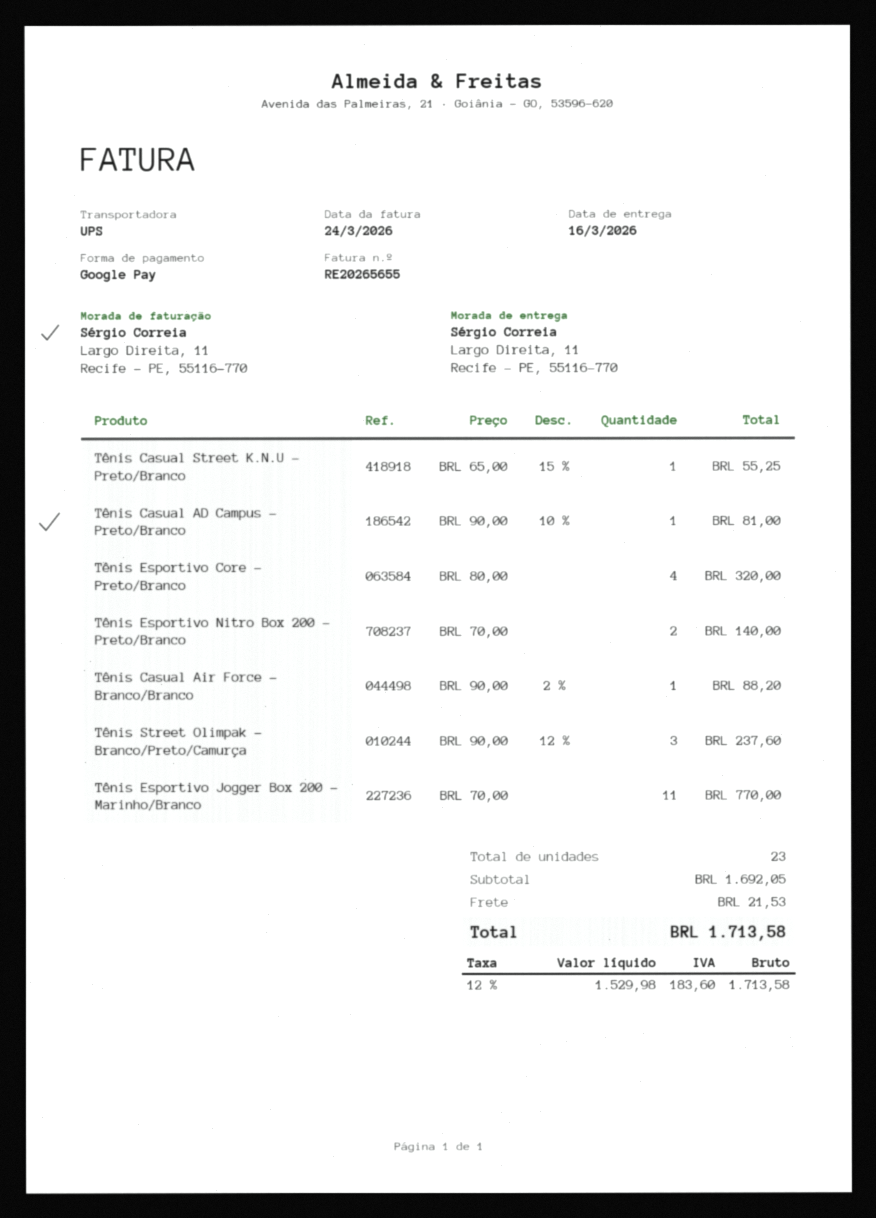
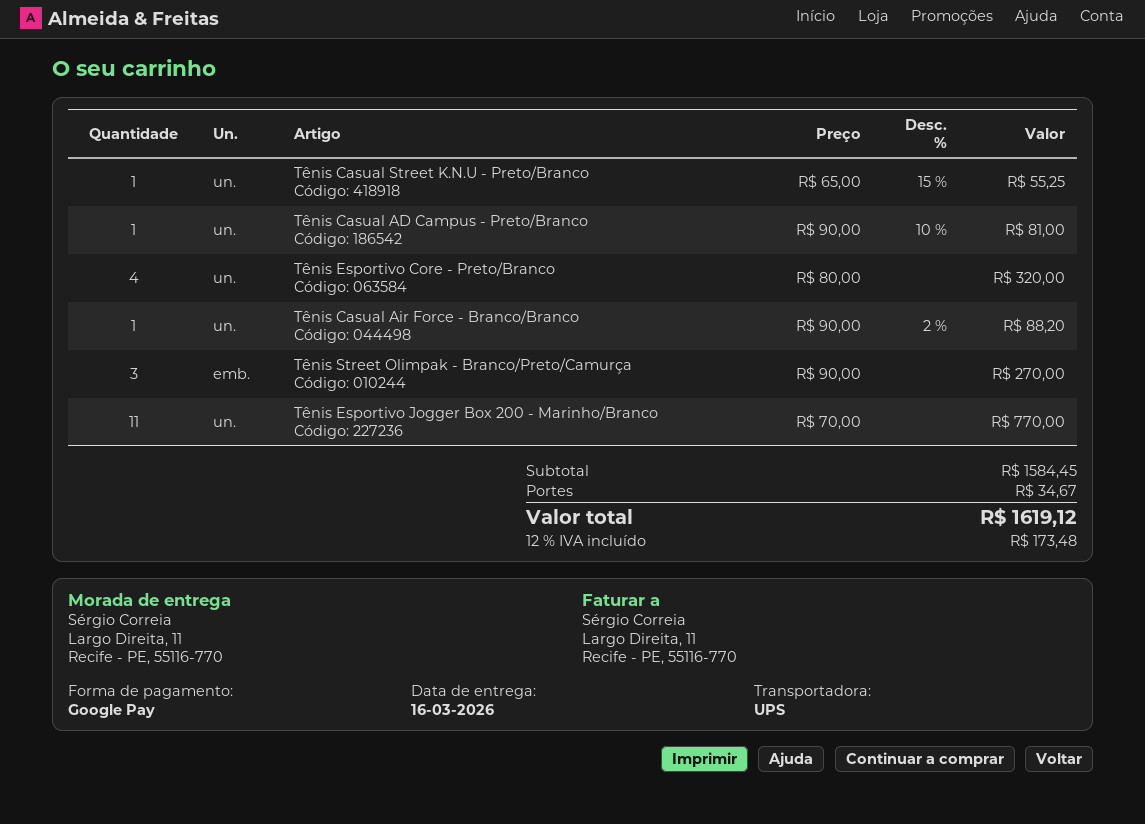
Tênis Esportivo Nitro Box 200 - Preto/Branco: 2 x 70.00 = 140.00 -> none
Tênis Street Olimpak - Branco/Preto/Camurça: 3 x 90.00 - 12% = 237.60 -> 3 x 90.00 = 270.00
subtotal: 1692.05 -> 1584.45
shipping: 21.53 -> 34.67
tax: 12% = 183.60 -> 12% = 173.48
total: 1713.58 -> 1619.12

